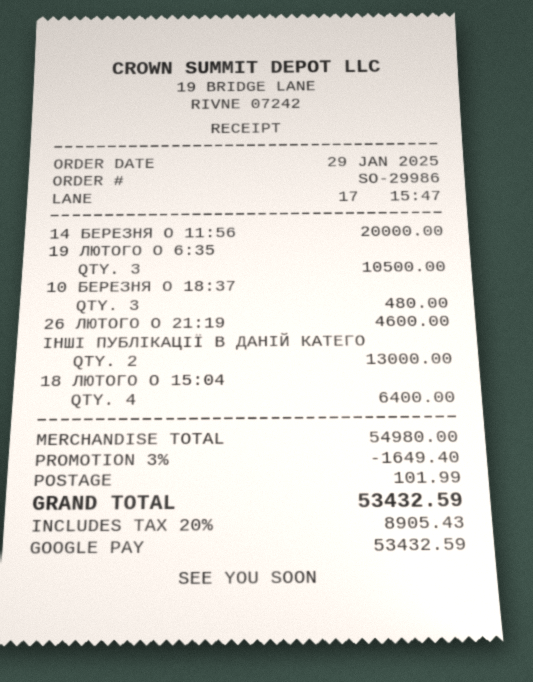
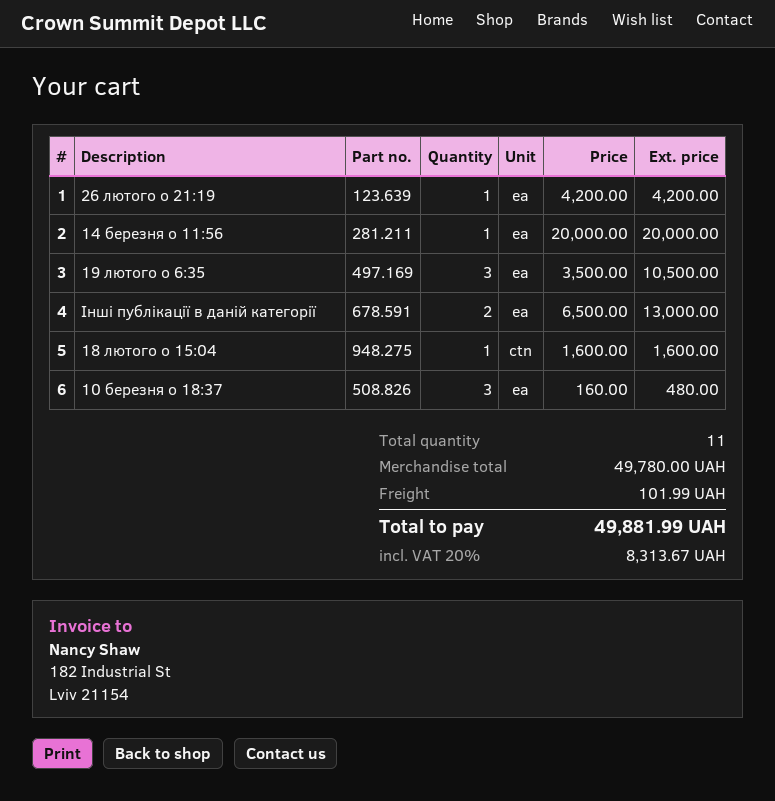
26 ЛЮТОГО О 21:19: 1 for 4600.00 -> 1 for 4200.00
18 ЛЮТОГО О 15:04: 4 for 6400.00 -> 1 for 1600.00
subtotal: 54980.00 -> 49780.00
discount: 3% = 1649.40 -> none
tax: 20% = 8905.43 -> 20% = 8313.67
total: 53432.59 -> 49881.99

